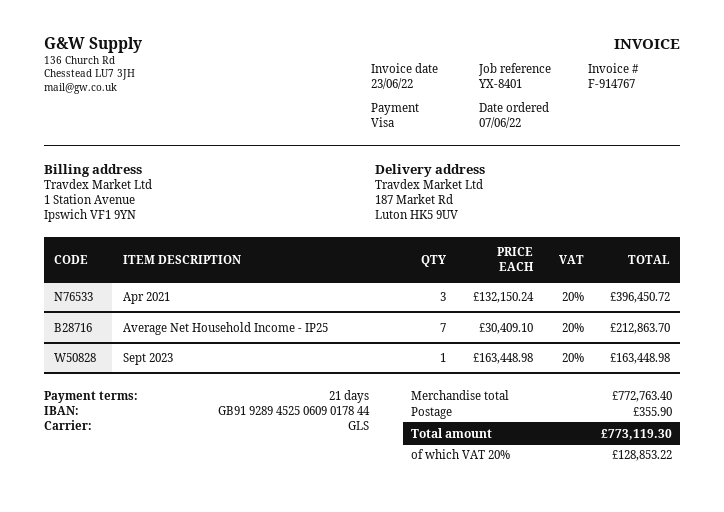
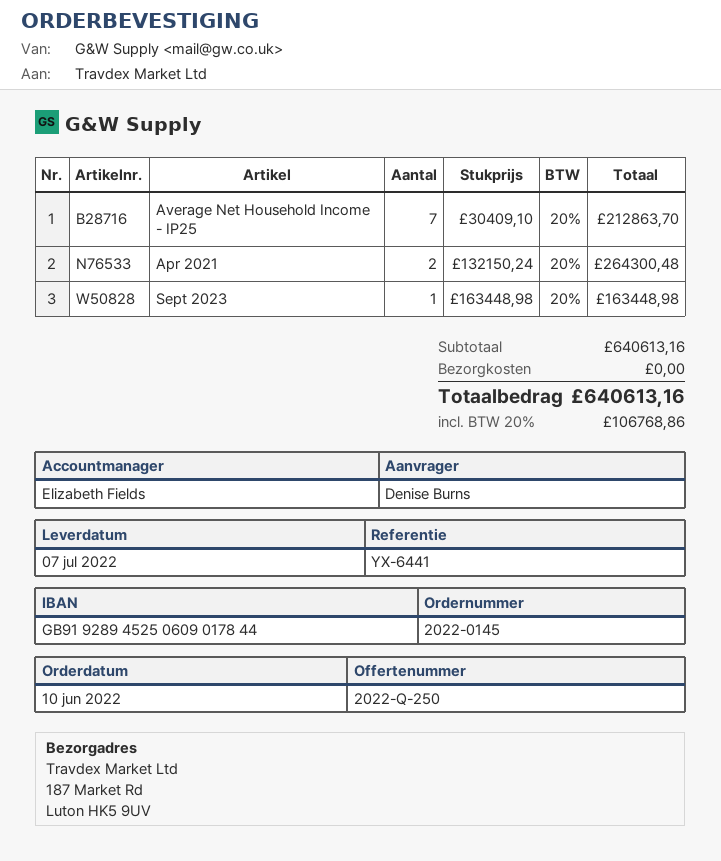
order date: 2022-06-07 -> 2022-06-10
reference: YX-8401 -> YX-6441
Apr 2021: 3 x 132150.24 = 396450.72 -> 2 x 132150.24 = 264300.48
subtotal: 772763.40 -> 640613.16
shipping: 355.90 -> 0.00
tax: 20% = 128853.22 -> 20% = 106768.86
total: 773119.30 -> 640613.16

